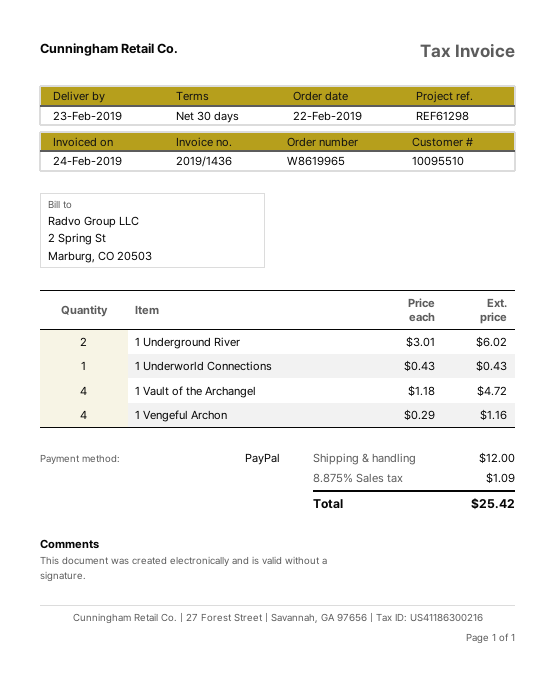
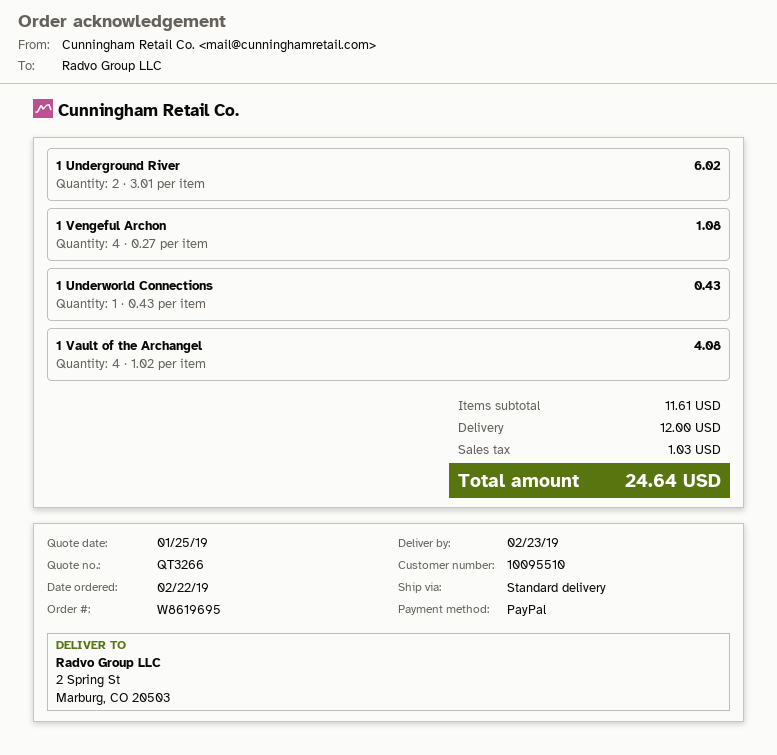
order number: W8619965 -> W8619695
1 Vault of the Archangel: 4 x 1.18 = 4.72 -> 4 x 1.02 = 4.08
1 Vengeful Archon: 4 x 0.29 = 1.16 -> 4 x 0.27 = 1.08
tax: 1.09 -> 1.03
total: 25.42 -> 24.64

